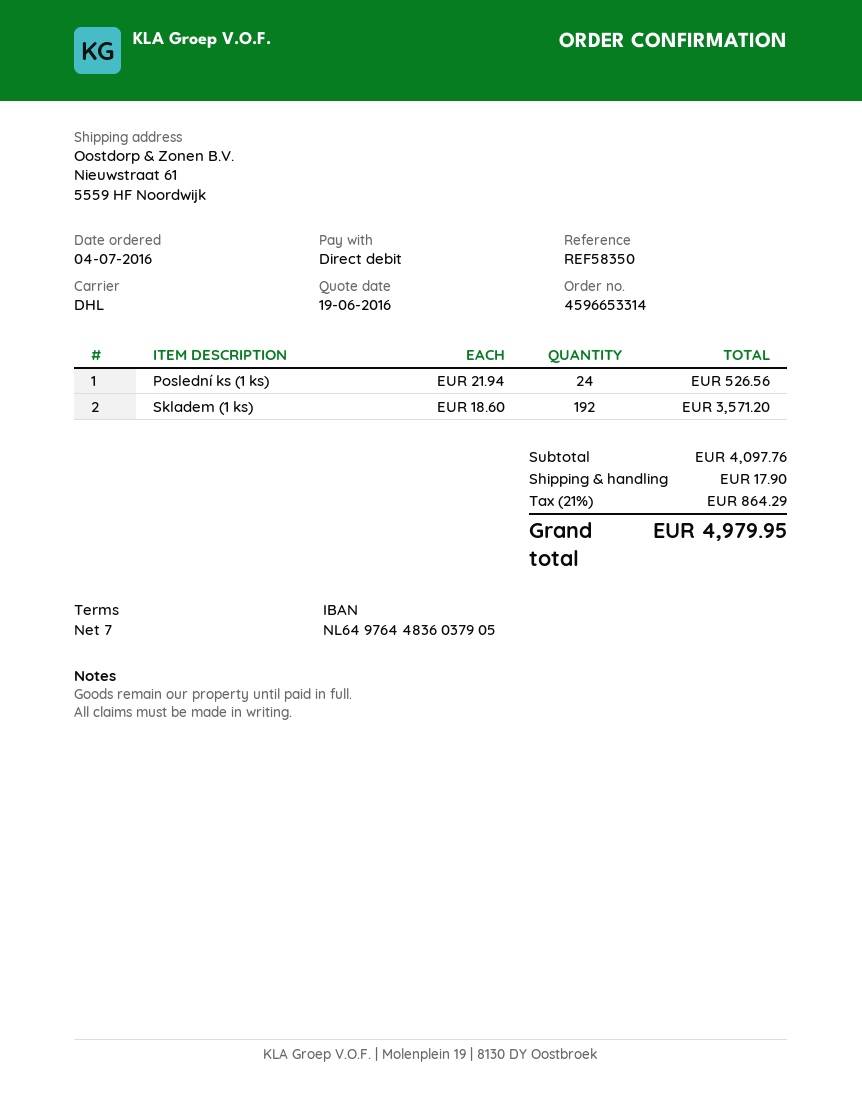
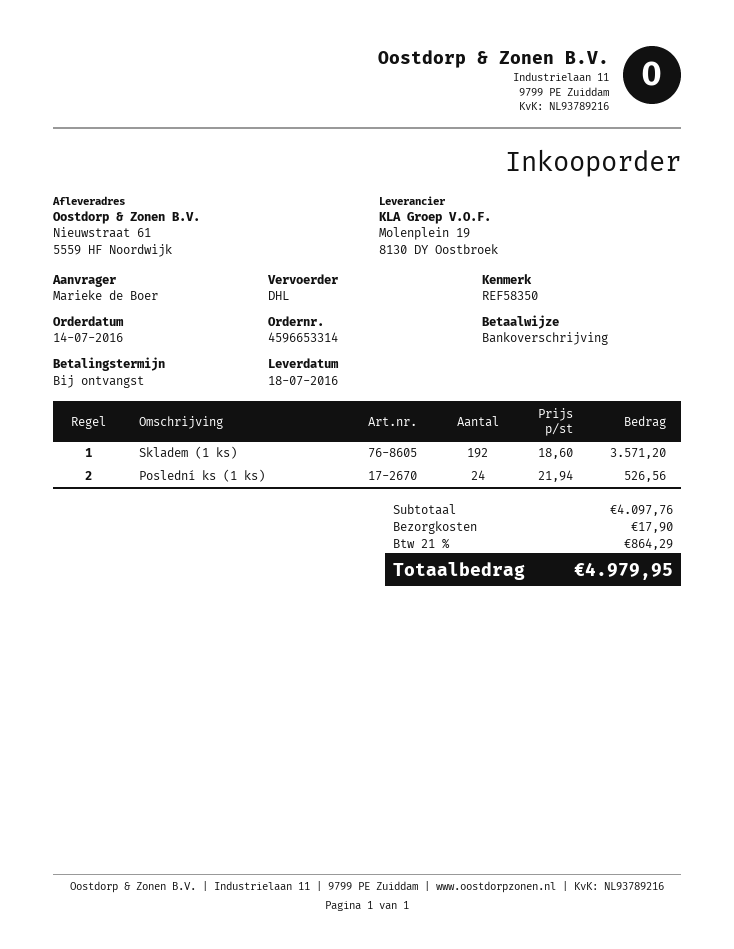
order date: 2016-07-04 -> 2016-07-14
payment terms: 7 days -> on receipt
payment method: direct debit -> bank transfer

